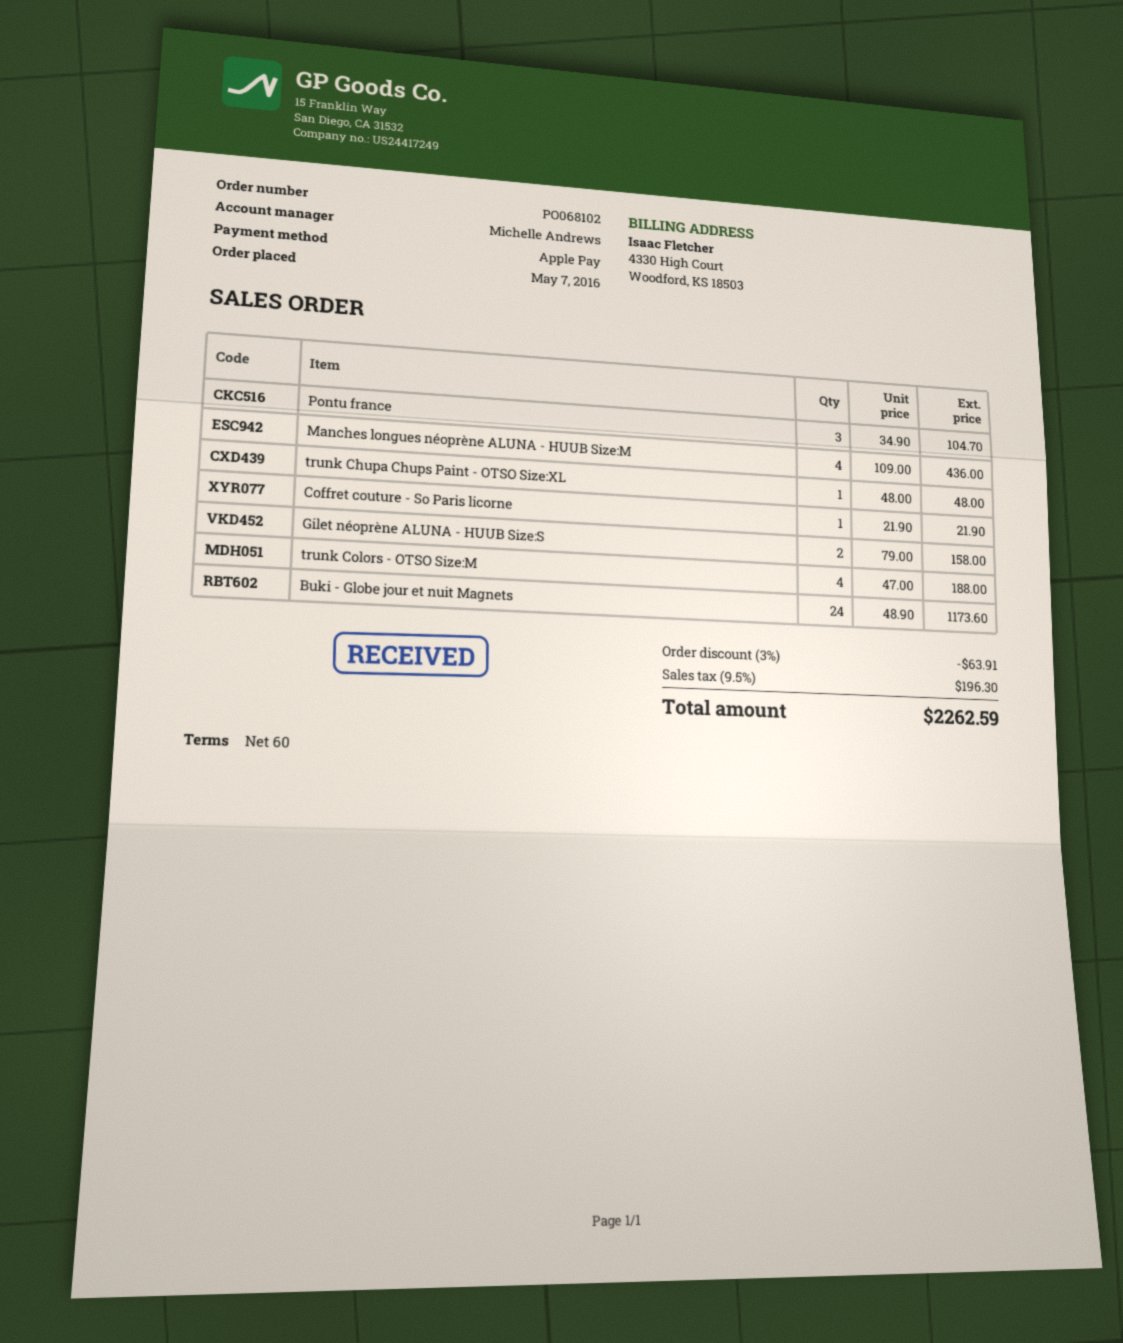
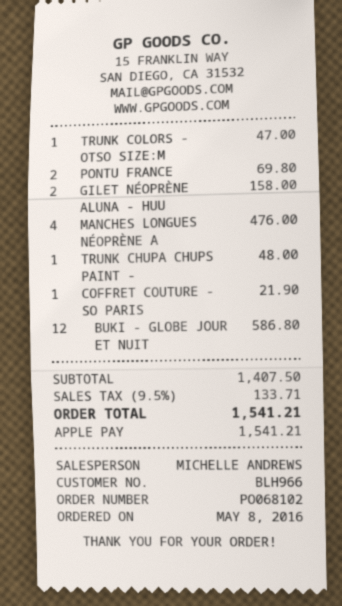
order date: 2016-05-07 -> 2016-05-08
Pontu france: 3 for 104.70 -> 2 for 69.80
Manches longues néoprène ALUNA - HUUB Size:M: 4 for 436.00 -> 4 for 476.00
trunk Colors - OTSO Size:M: 4 for 188.00 -> 1 for 47.00
Buki - Globe jour et nuit Magnets: 24 for 1173.60 -> 12 for 586.80
discount: 3% = 63.91 -> none
tax: 9.5% = 196.30 -> 9.5% = 133.71
total: 2262.59 -> 1541.21

